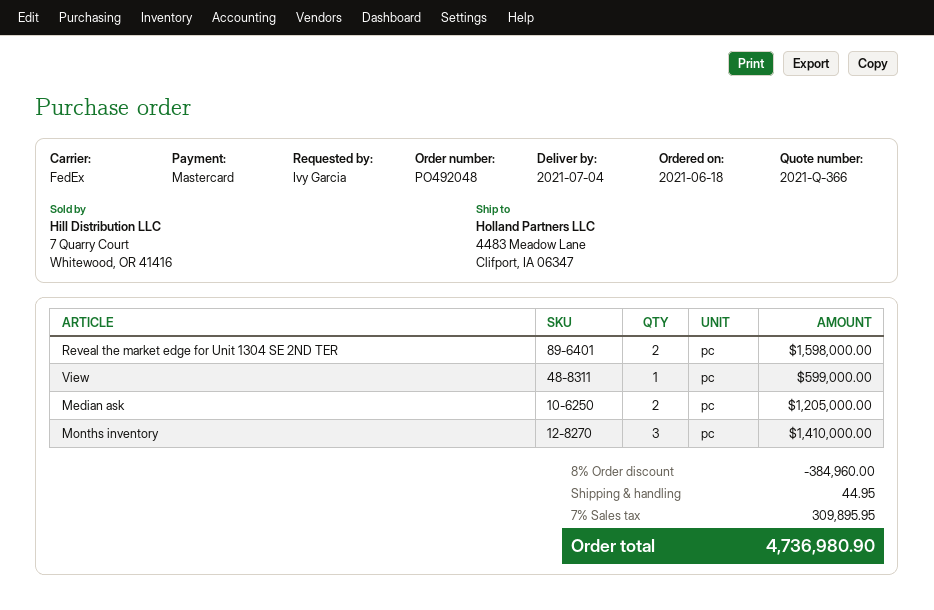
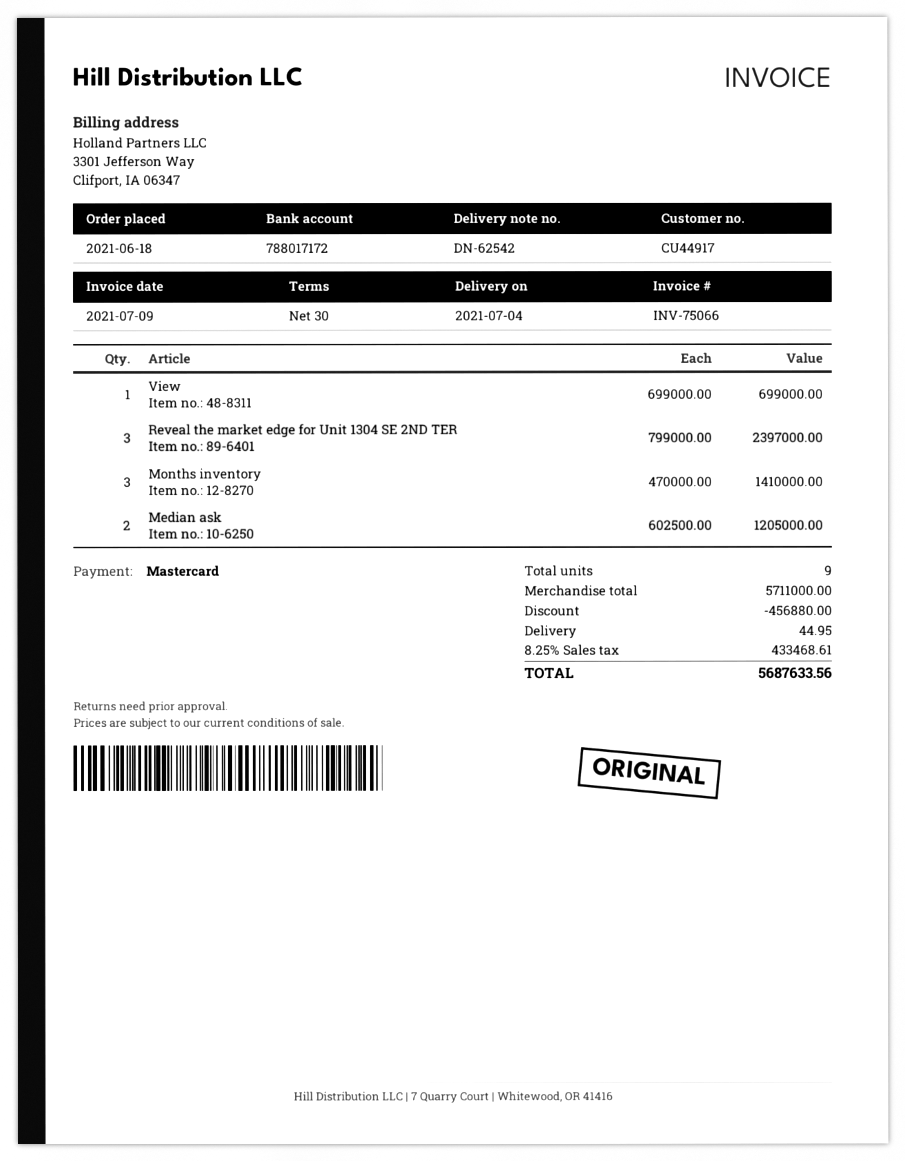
Reveal the market edge for Unit 1304 SE 2ND TER: 2 for 1598000.00 -> 3 for 2397000.00
View: 1 for 599000.00 -> 1 for 699000.00
discount: 384960.00 -> 456880.00
tax: 7% = 309895.95 -> 8.25% = 433468.61
total: 4736980.90 -> 5687633.56

